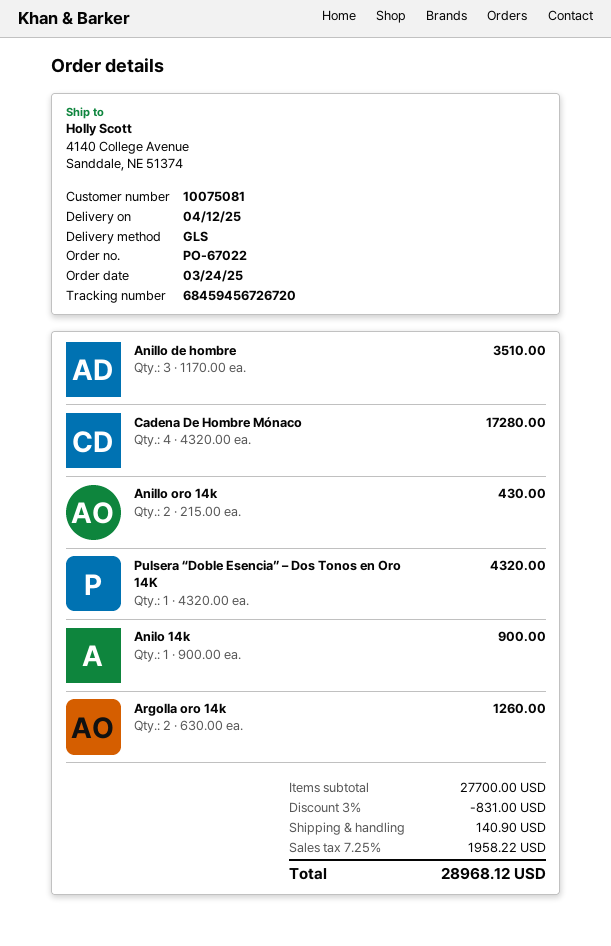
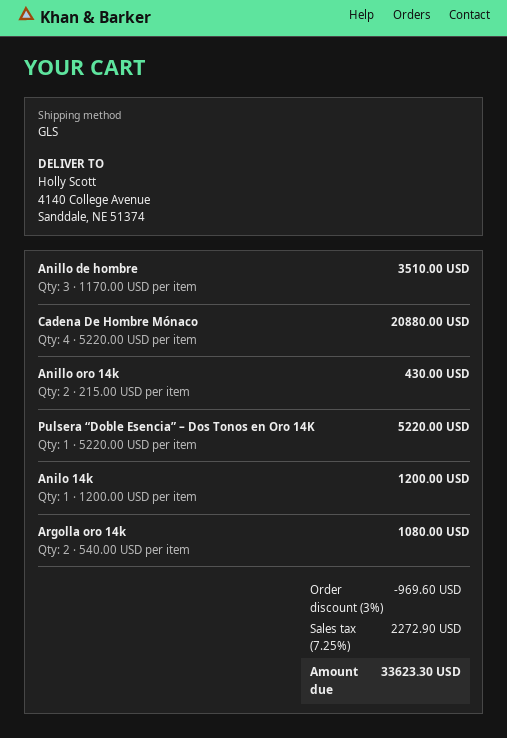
Cadena De Hombre Mónaco: 4 x 4320.00 = 17280.00 -> 4 x 5220.00 = 20880.00
Pulsera “Doble Esencia” – Dos Tonos en Oro 14K: 1 x 4320.00 = 4320.00 -> 1 x 5220.00 = 5220.00
Anilo 14k: 1 x 900.00 = 900.00 -> 1 x 1200.00 = 1200.00
Argolla oro 14k: 2 x 630.00 = 1260.00 -> 2 x 540.00 = 1080.00
discount: 3% = 831.00 -> 3% = 969.60
shipping: 140.90 -> none
tax: 7.25% = 1958.22 -> 7.25% = 2272.90
total: 28968.12 -> 33623.30

